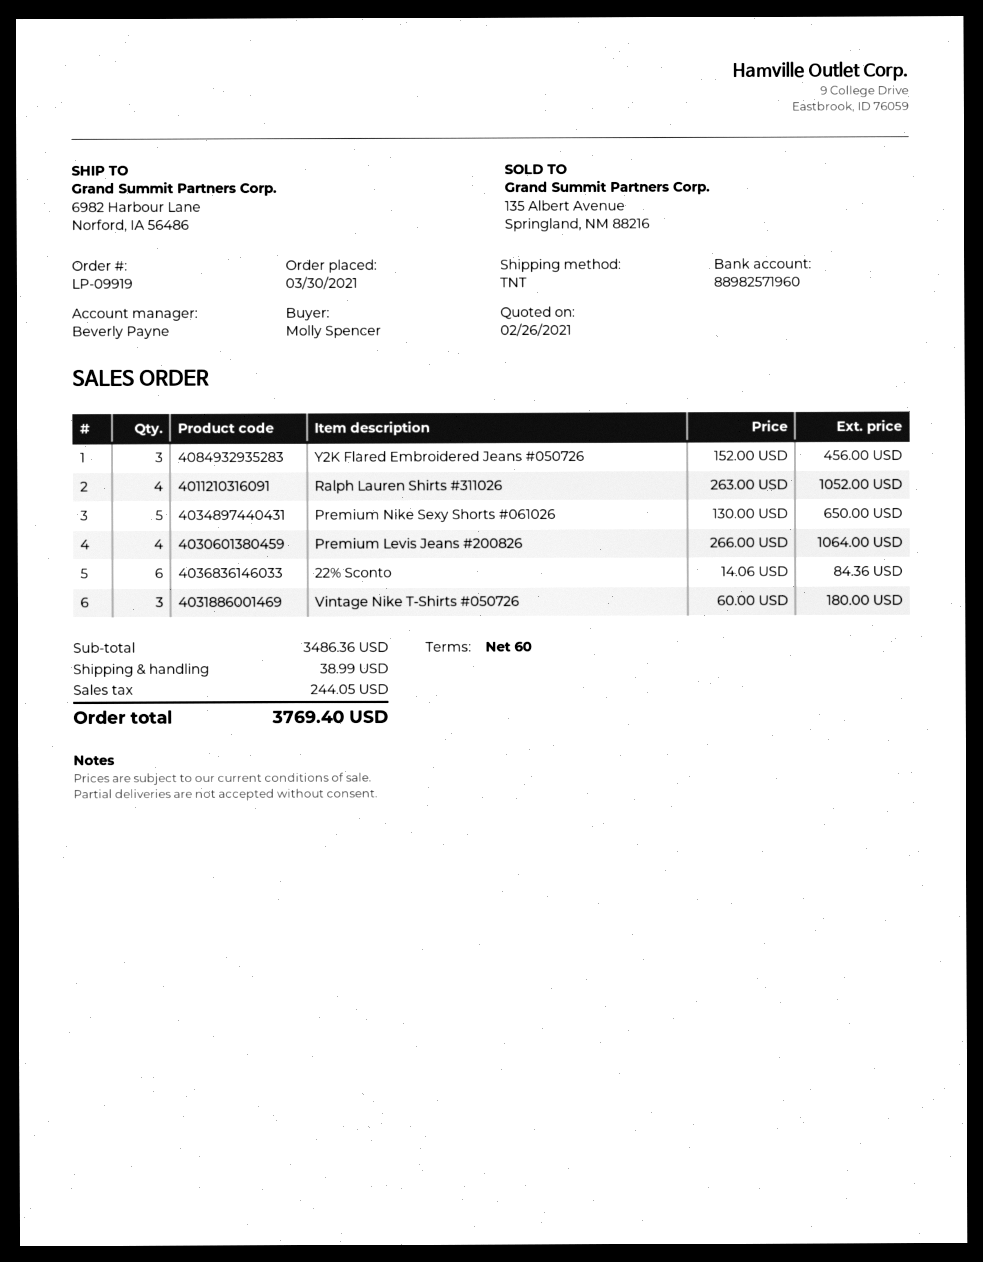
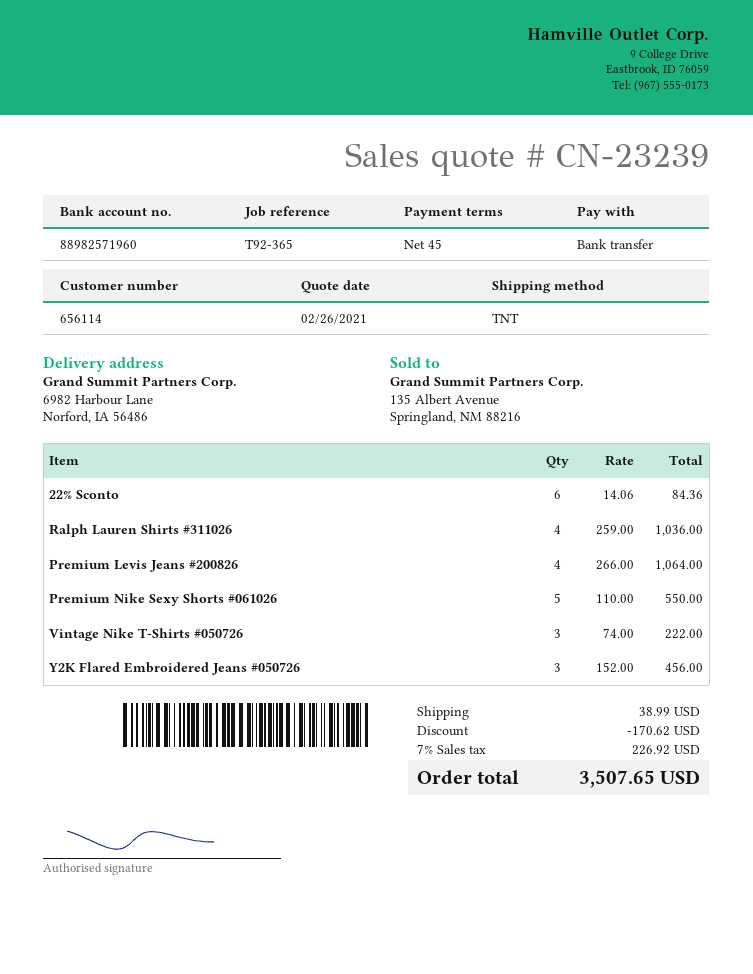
payment terms: 60 days -> 45 days
Ralph Lauren Shirts #311026: 4 x 263.00 = 1052.00 -> 4 x 259.00 = 1036.00
Premium Nike Sexy Shorts #061026: 5 x 130.00 = 650.00 -> 5 x 110.00 = 550.00
Vintage Nike T-Shirts #050726: 3 x 60.00 = 180.00 -> 3 x 74.00 = 222.00
discount: none -> 170.62
tax: 244.05 -> 226.92
total: 3769.40 -> 3507.65

